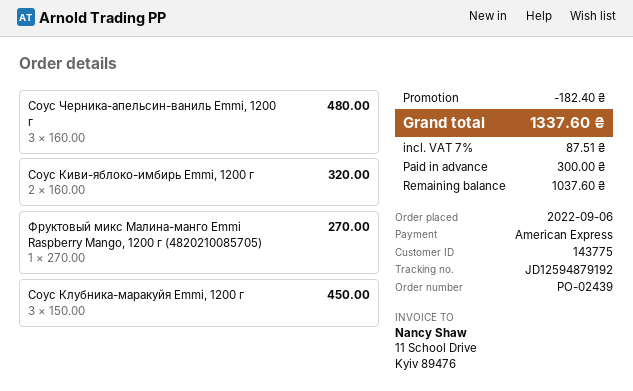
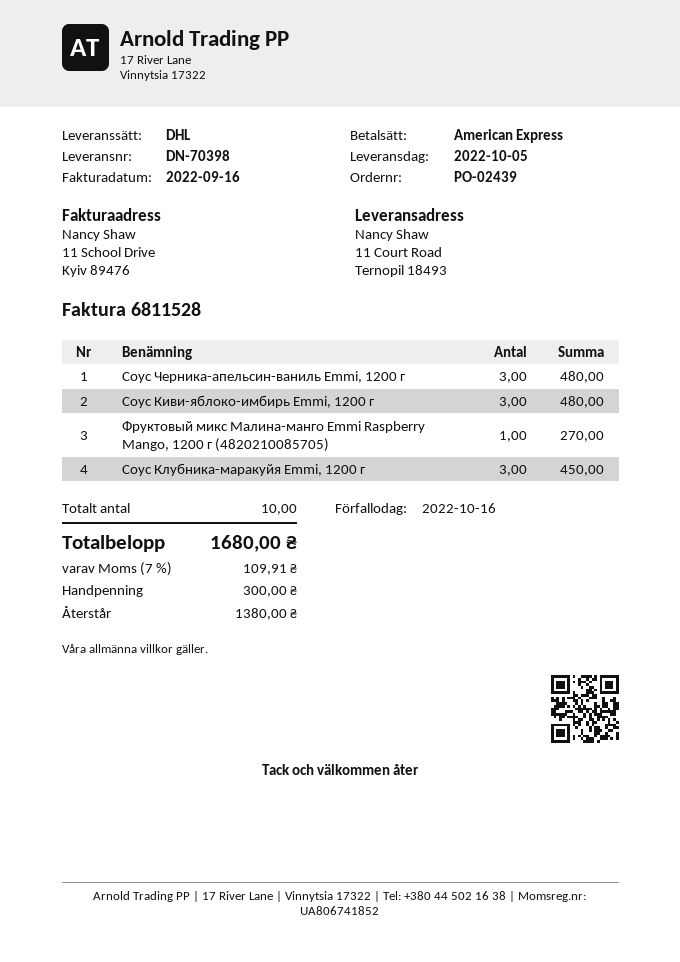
Соус Киви-яблоко-имбирь Emmi, 1200 г: 2 for 320.00 -> 3 for 480.00
discount: 182.40 -> none
tax: 7% = 87.51 -> 7% = 109.91
total: 1337.60 -> 1680.00
balance: 1037.60 -> 1380.00

